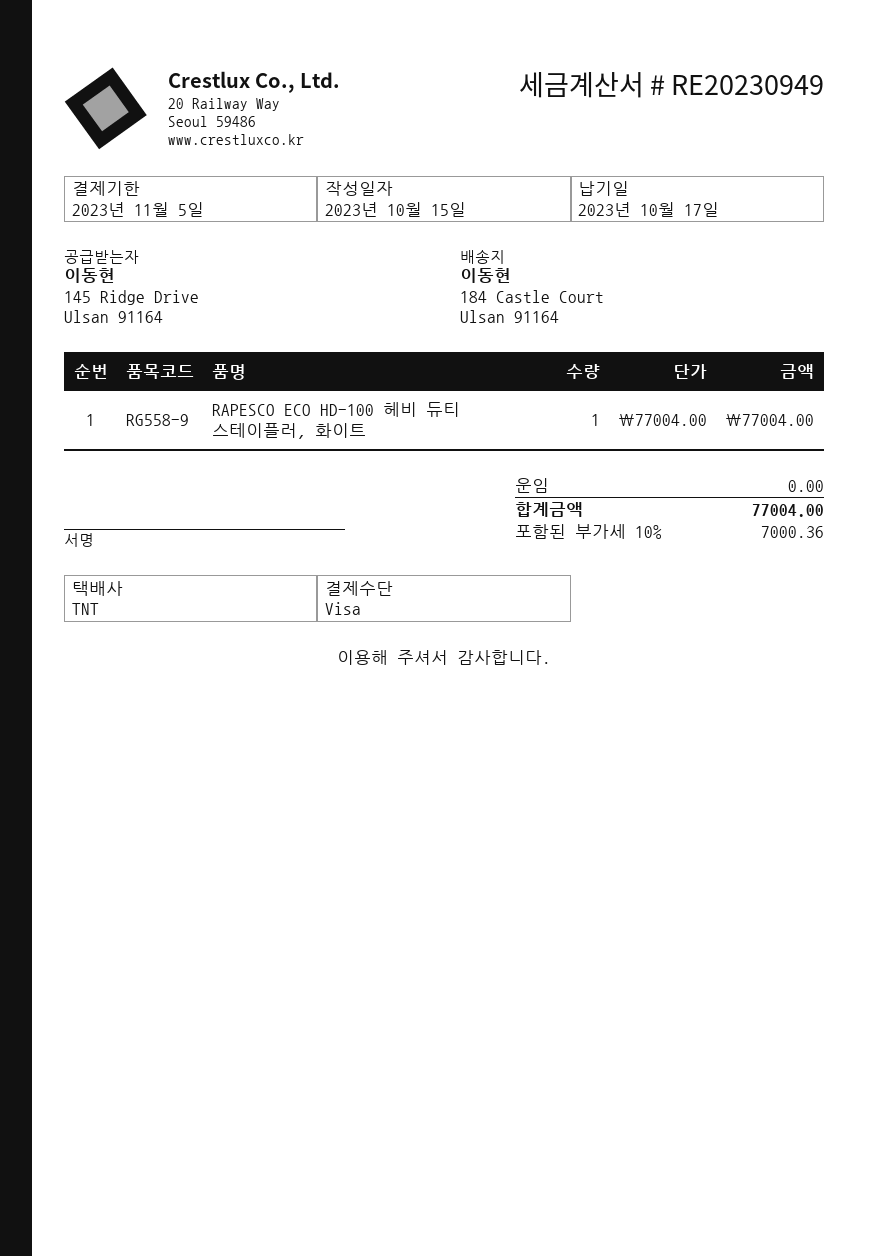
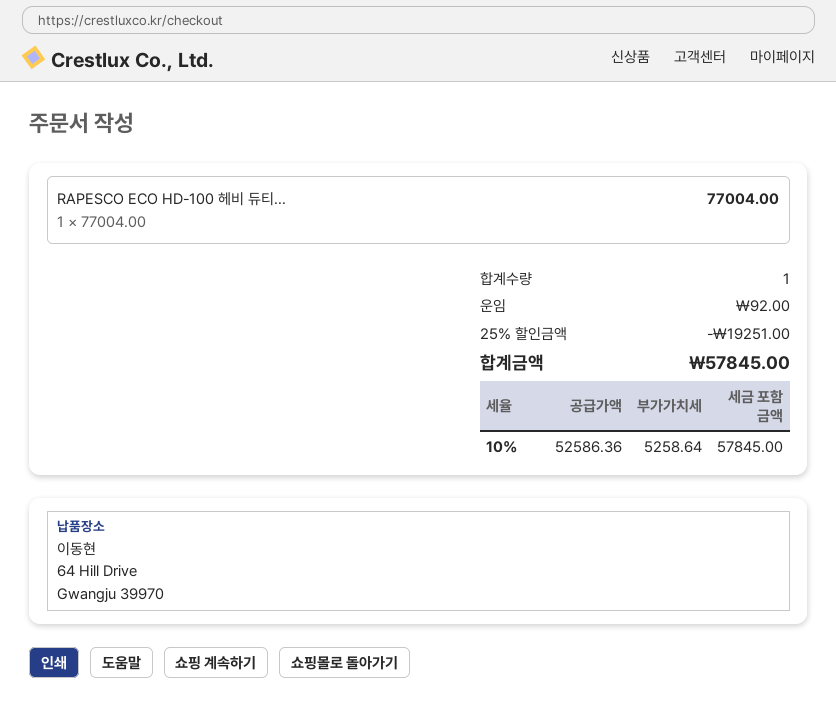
ship to: 184 Castle Court, Ulsan 91164 -> 64 Hill Drive, Gwangju 39970
discount: none -> 25% = 19251.00
shipping: 0.00 -> 92.00
tax: 10% = 7000.36 -> 10% = 5258.64
total: 77004.00 -> 57845.00

